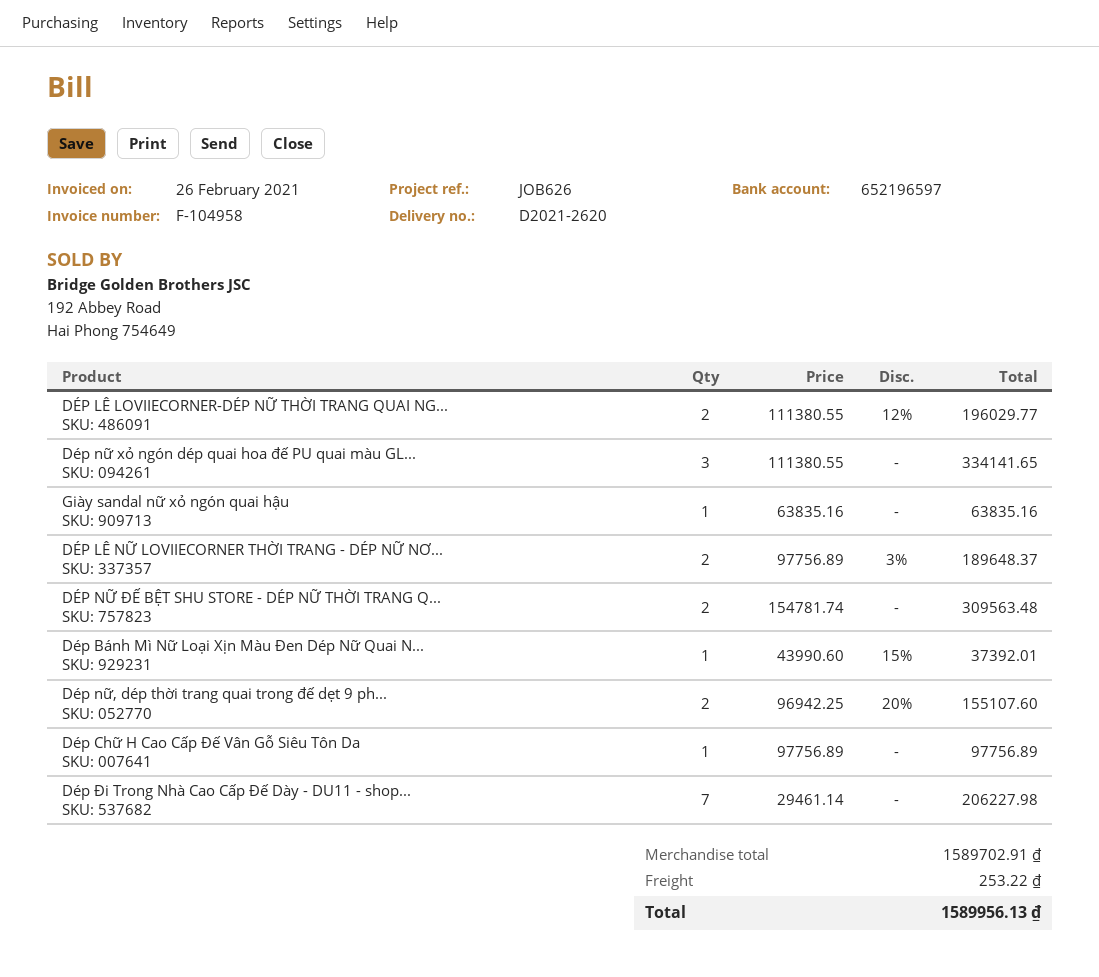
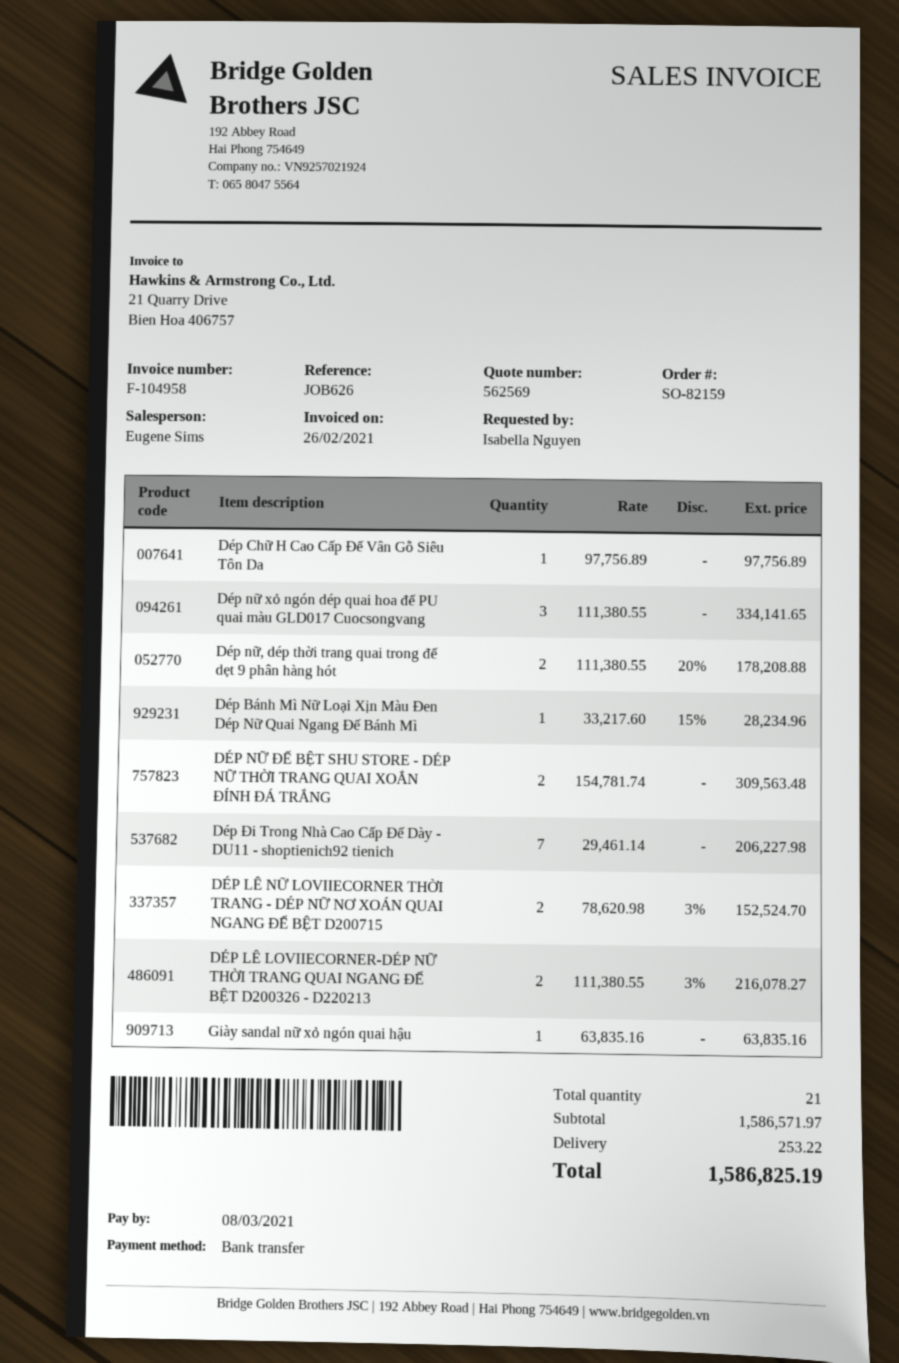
DÉP LÊ LOVIIECORNER-DÉP NỮ THỜI TRANG QUAI NG...: 2 x 111380.55 - 12% = 196029.77 -> 2 x 111380.55 - 3% = 216078.27
DÉP LÊ NỮ LOVIIECORNER THỜI TRANG - DÉP NỮ NƠ...: 2 x 97756.89 - 3% = 189648.37 -> 2 x 78620.98 - 3% = 152524.70
Dép Bánh Mì Nữ Loại Xịn Màu Đen Dép Nữ Quai N...: 1 x 43990.60 - 15% = 37392.01 -> 1 x 33217.60 - 15% = 28234.96
Dép nữ, dép thời trang quai trong đế dẹt 9 ph...: 2 x 96942.25 - 20% = 155107.60 -> 2 x 111380.55 - 20% = 178208.88
subtotal: 1589702.91 -> 1586571.97
total: 1589956.13 -> 1586825.19

